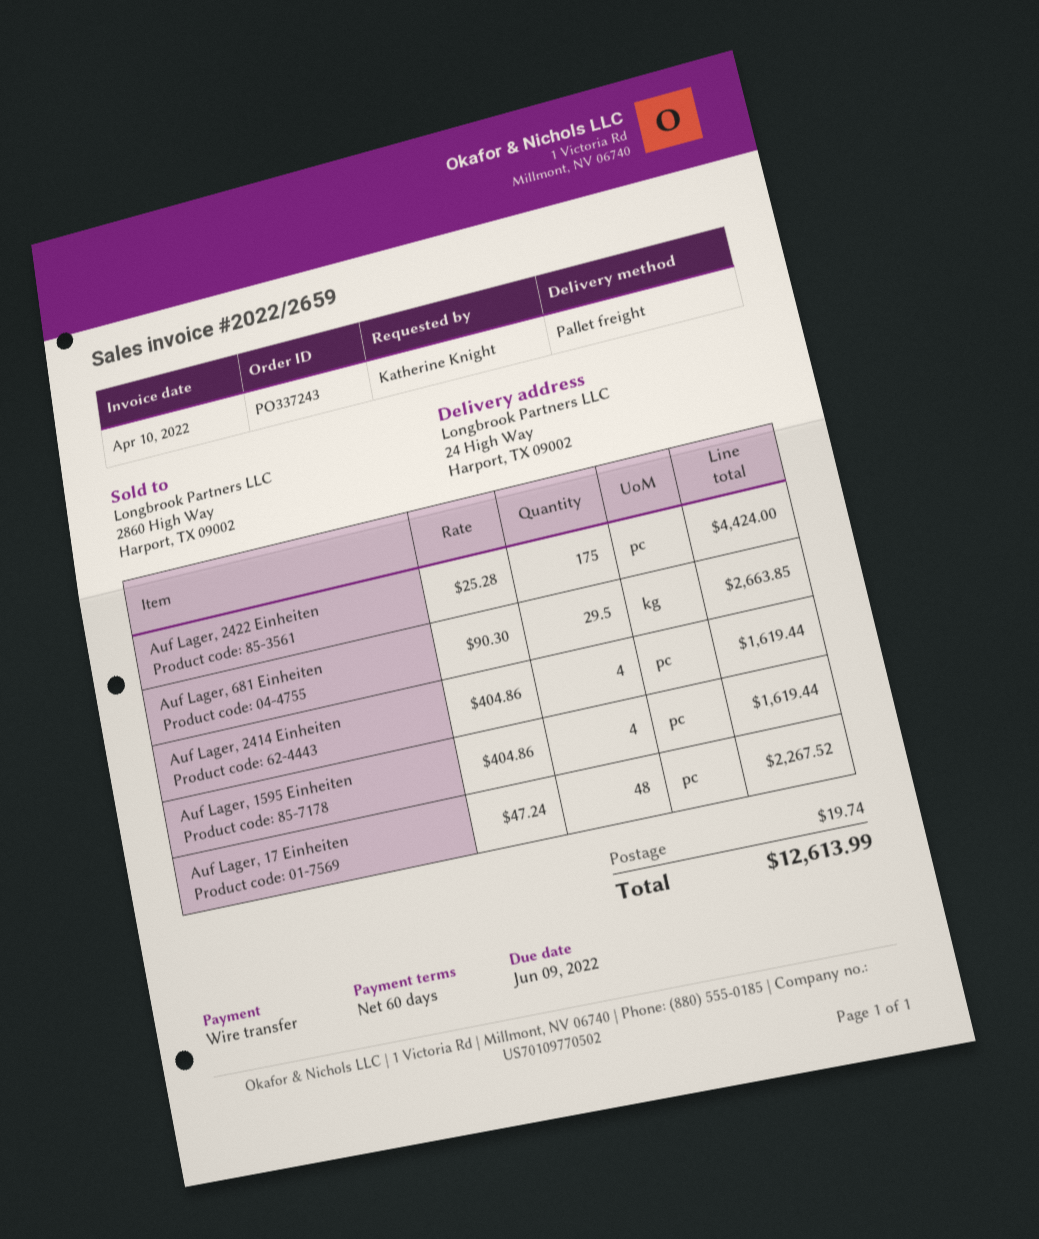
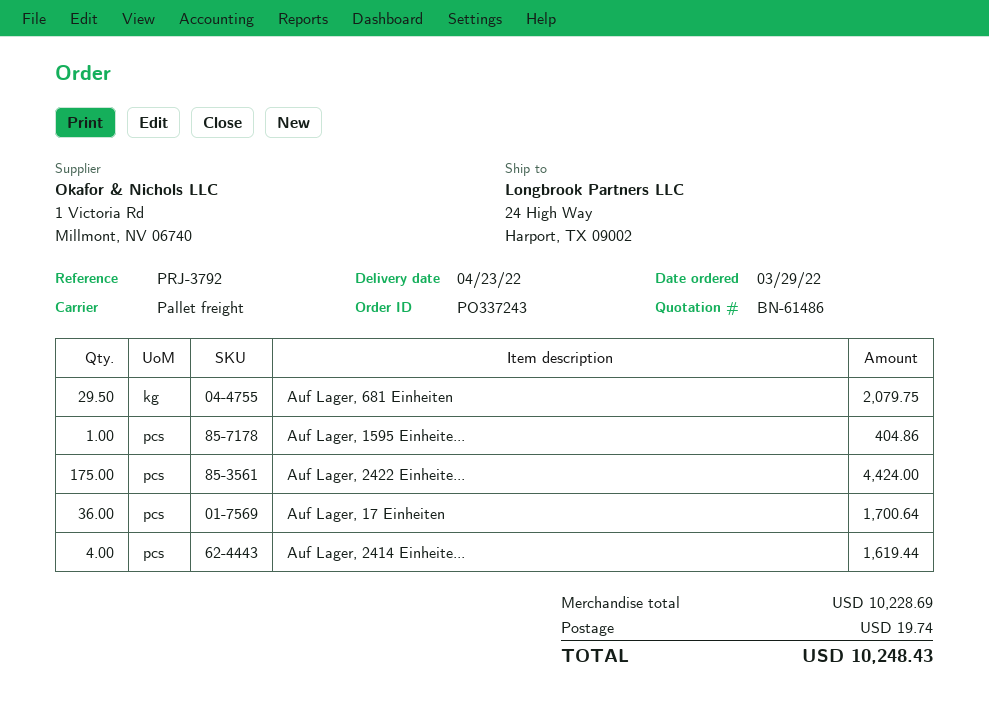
Auf Lager, 681 Einheiten: 29.5 for 2663.85 -> 29.5 for 2079.75
Auf Lager, 1595 Einheiten: 4 for 1619.44 -> 1 for 404.86
Auf Lager, 17 Einheiten: 48 for 2267.52 -> 36 for 1700.64
total: 12613.99 -> 10248.43

